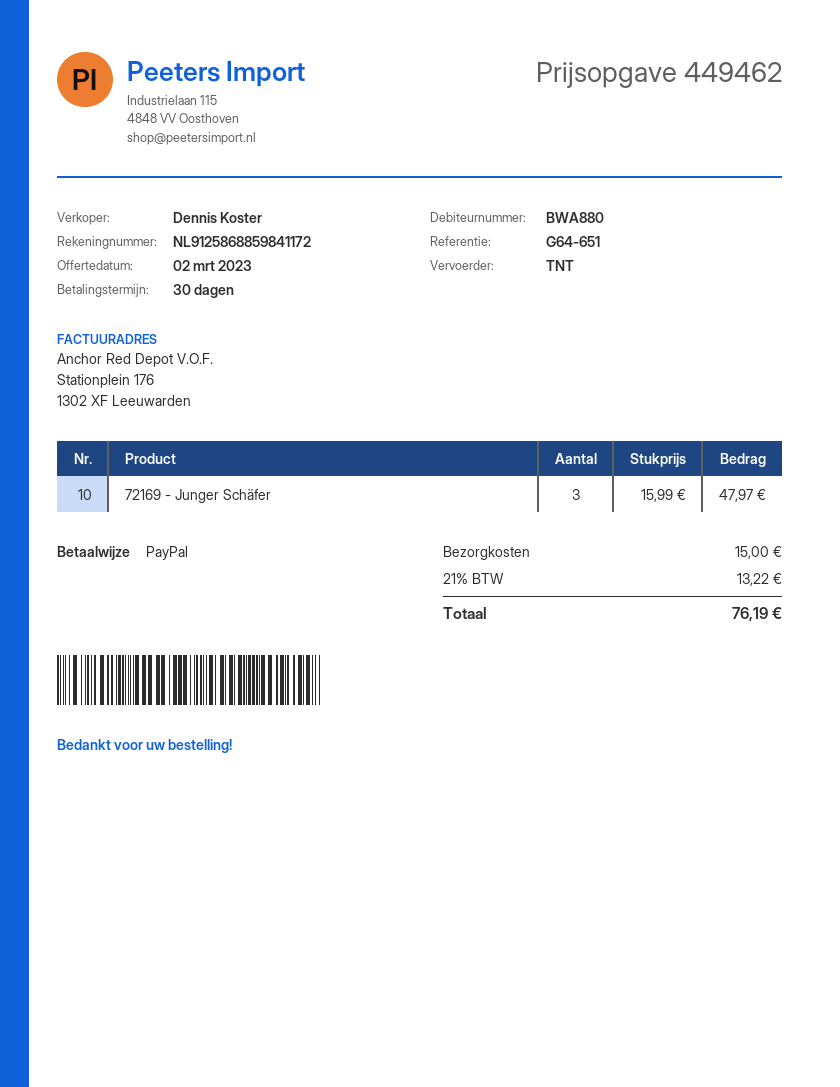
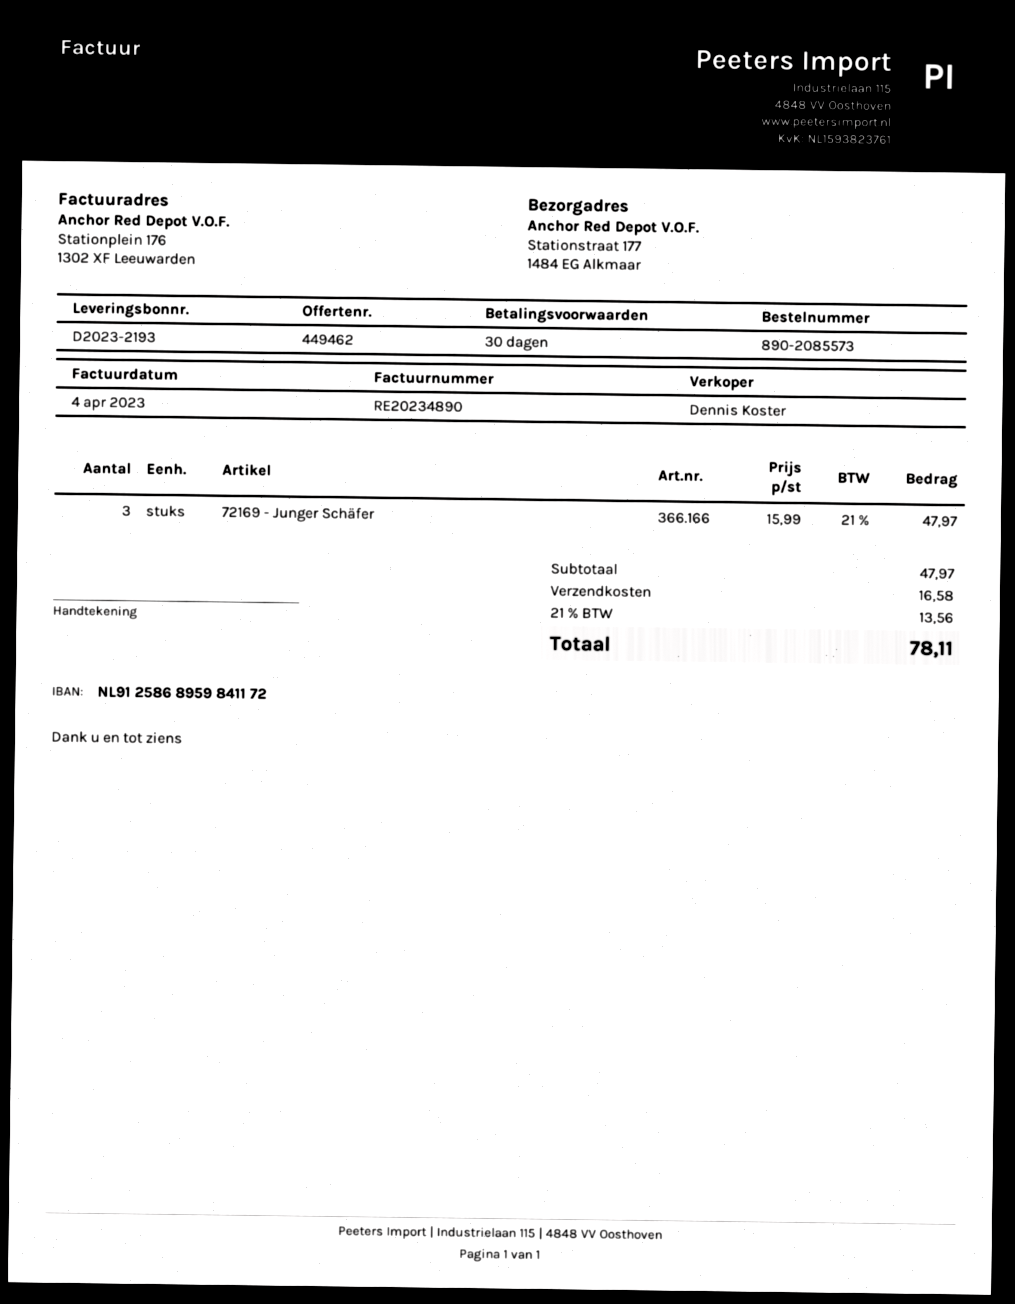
bank account: NL9125868859841172 -> NL9125868959841172
shipping: 15.00 -> 16.58
tax: 21% = 13.22 -> 21% = 13.56
total: 76.19 -> 78.11

